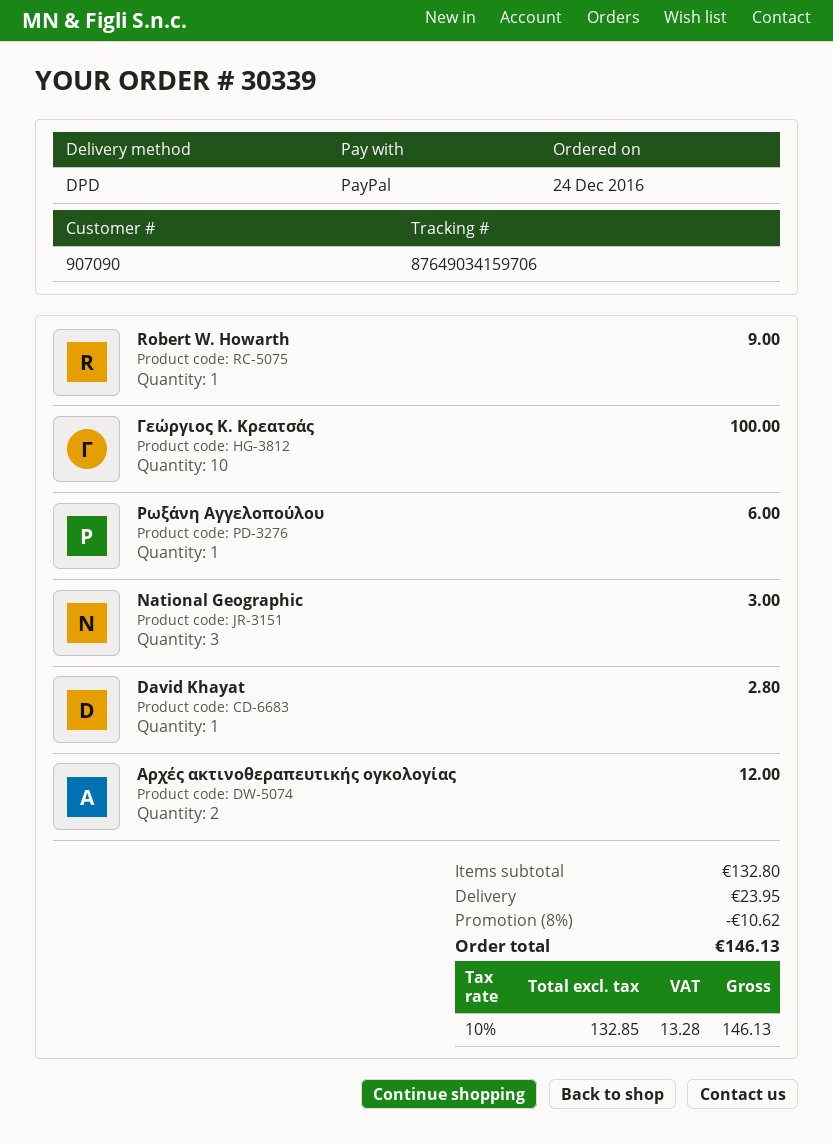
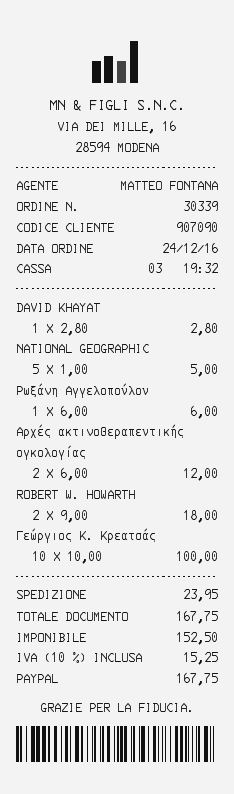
Robert W. Howarth: 1 for 9.00 -> 2 for 18.00
National Geographic: 3 for 3.00 -> 5 for 5.00
discount: 8% = 10.62 -> none
net: 132.85 -> 152.50
tax: 10% = 13.28 -> 10% = 15.25
total: 146.13 -> 167.75

